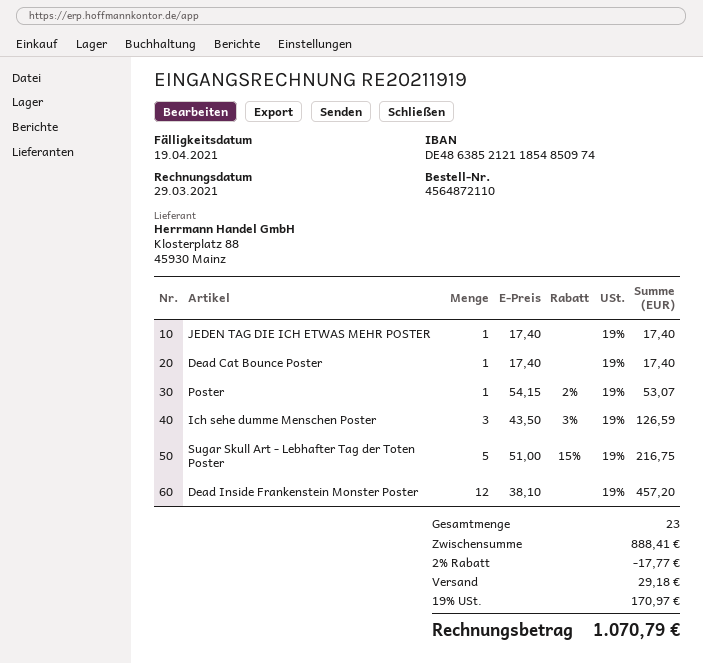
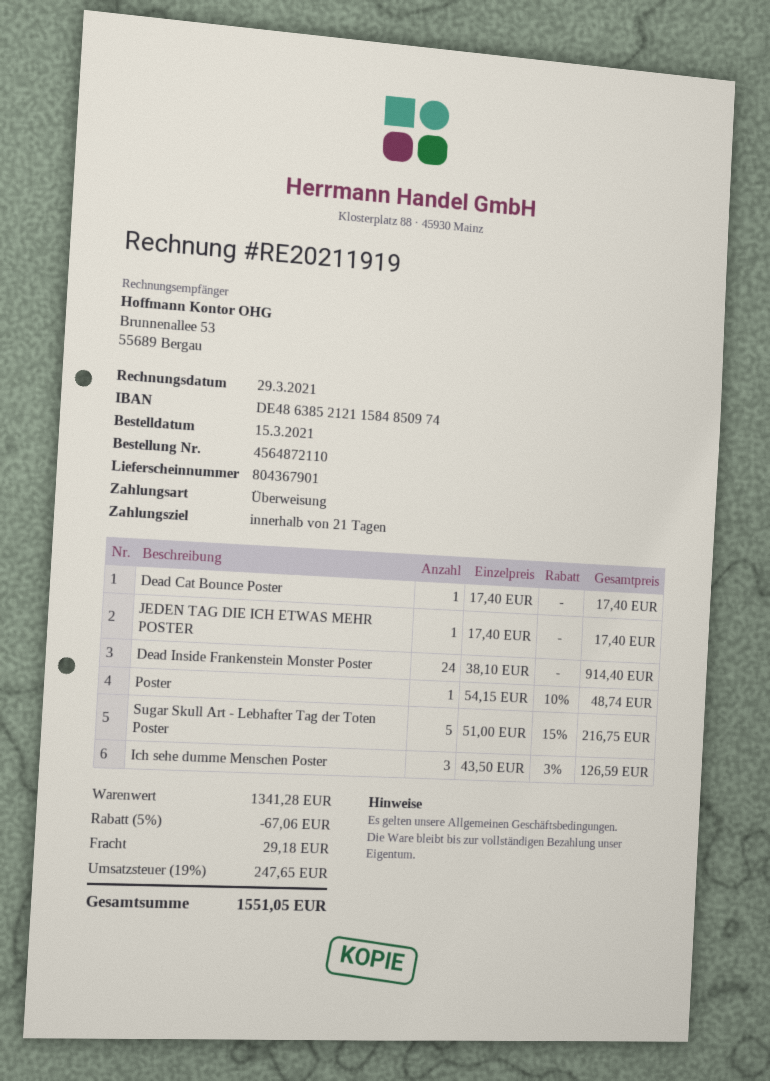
bank account: DE48638521211854850974 -> DE48638521211584850974
Poster: 1 x 54.15 - 2% = 53.07 -> 1 x 54.15 - 10% = 48.74
Dead Inside Frankenstein Monster Poster: 12 x 38.10 = 457.20 -> 24 x 38.10 = 914.40
subtotal: 888.41 -> 1341.28
discount: 2% = 17.77 -> 5% = 67.06
tax: 19% = 170.97 -> 19% = 247.65
total: 1070.79 -> 1551.05

